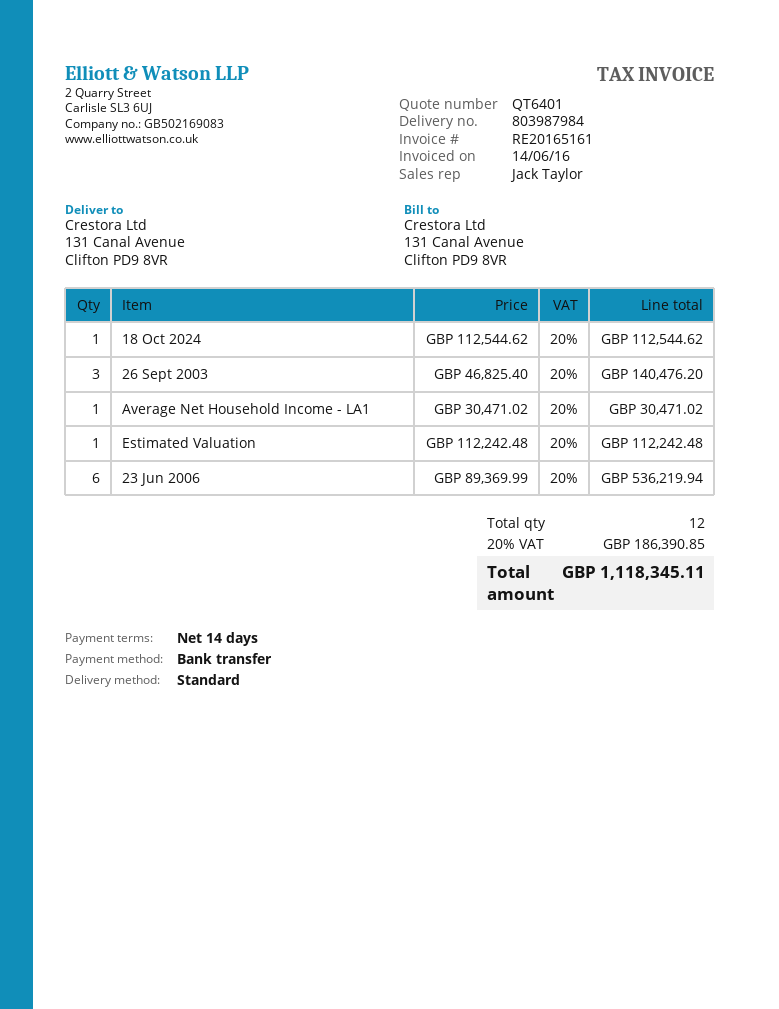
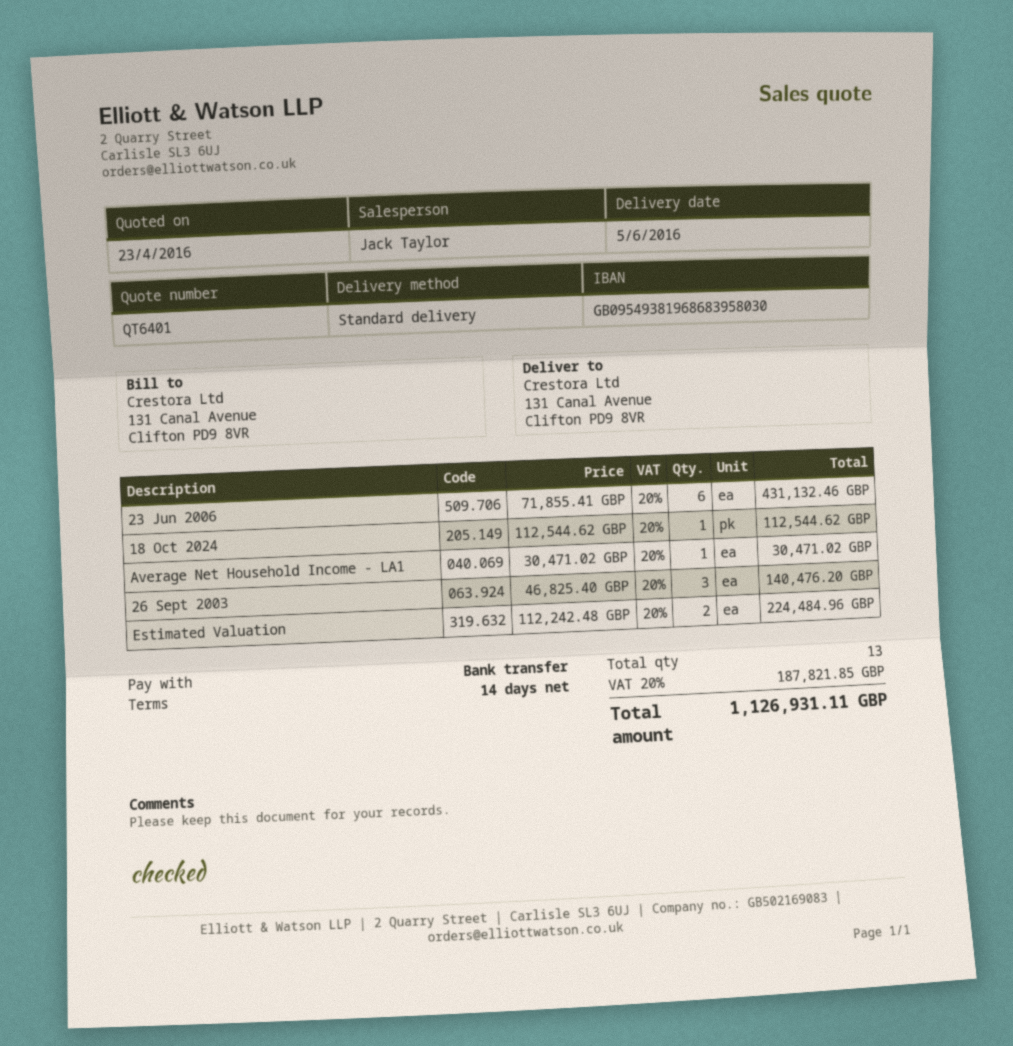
Estimated Valuation: 1 x 112242.48 = 112242.48 -> 2 x 112242.48 = 224484.96
23 Jun 2006: 6 x 89369.99 = 536219.94 -> 6 x 71855.41 = 431132.46
total quantity: 12 -> 13
tax: 20% = 186390.85 -> 20% = 187821.85
total: 1118345.11 -> 1126931.11

